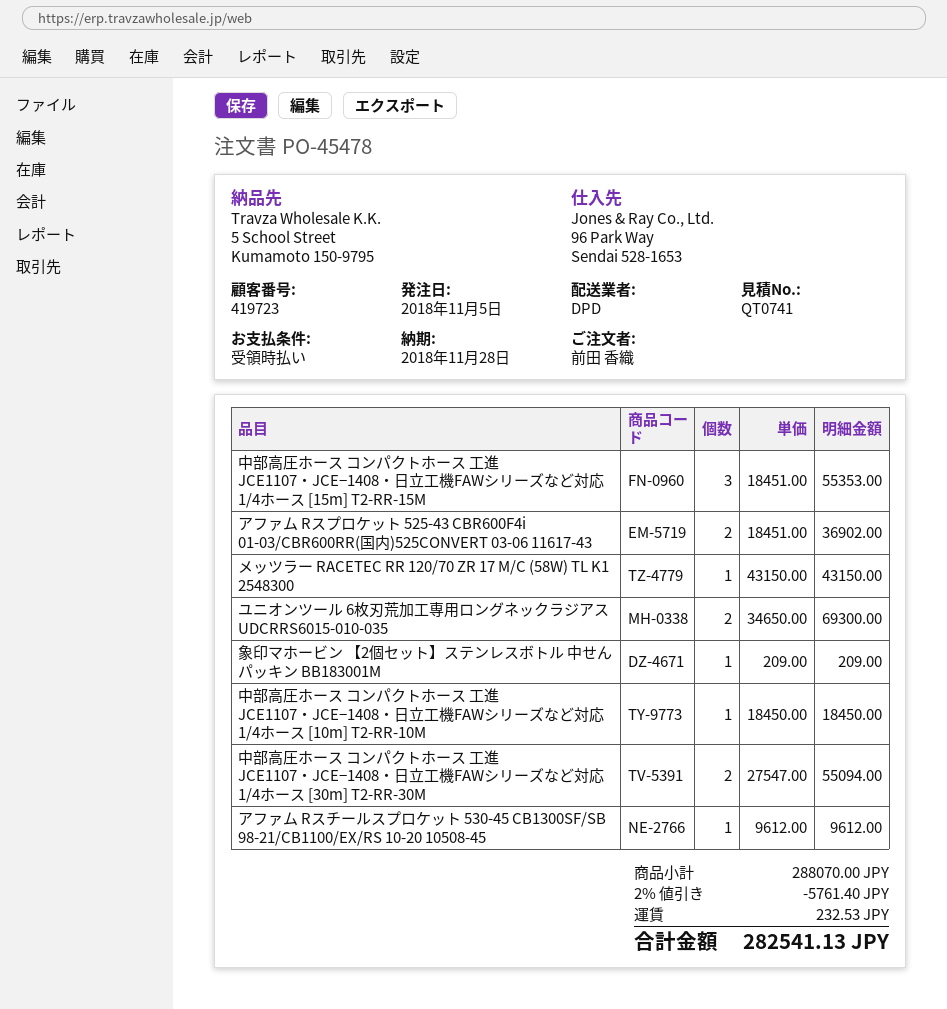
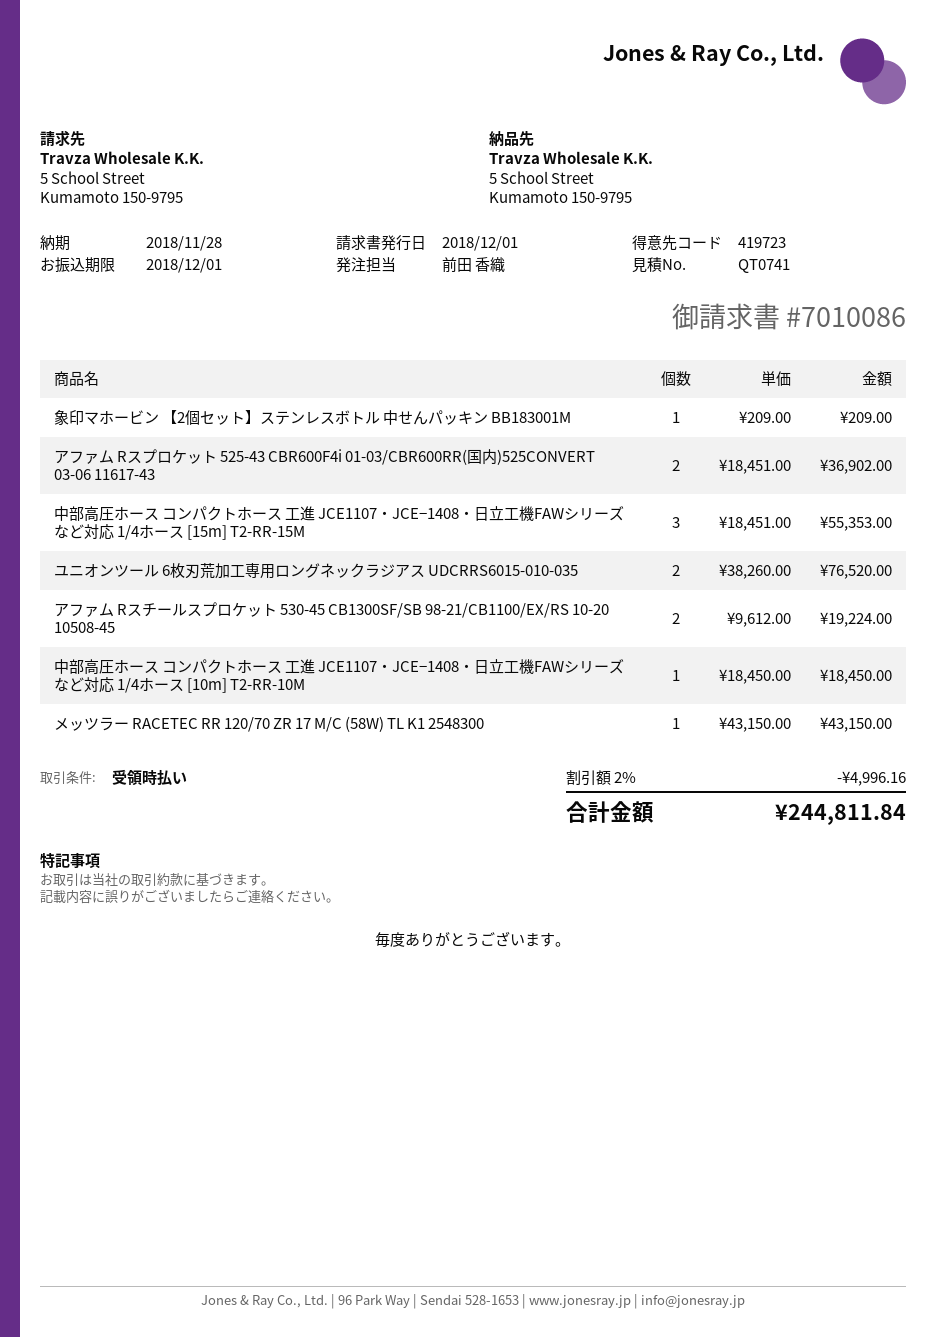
ユニオンツール 6枚刃荒加工専用ロングネックラジアス UDCRRS6015-010-035: 2 x 34650.00 = 69300.00 -> 2 x 38260.00 = 76520.00
中部高圧ホース コンパクトホース 工進 JCE1107・JCE−1408・日立工機FAWシリーズなど対応 1/4ホース [30m] T2-RR-30M: 2 x 27547.00 = 55094.00 -> none
アファム Rスチールスプロケット 530-45 CB1300SF/SB 98-21/CB1100/EX/RS 10-20 10508-45: 1 x 9612.00 = 9612.00 -> 2 x 9612.00 = 19224.00
discount: 2% = 5761.40 -> 2% = 4996.16
shipping: 232.53 -> none
total: 282541.13 -> 244811.84

